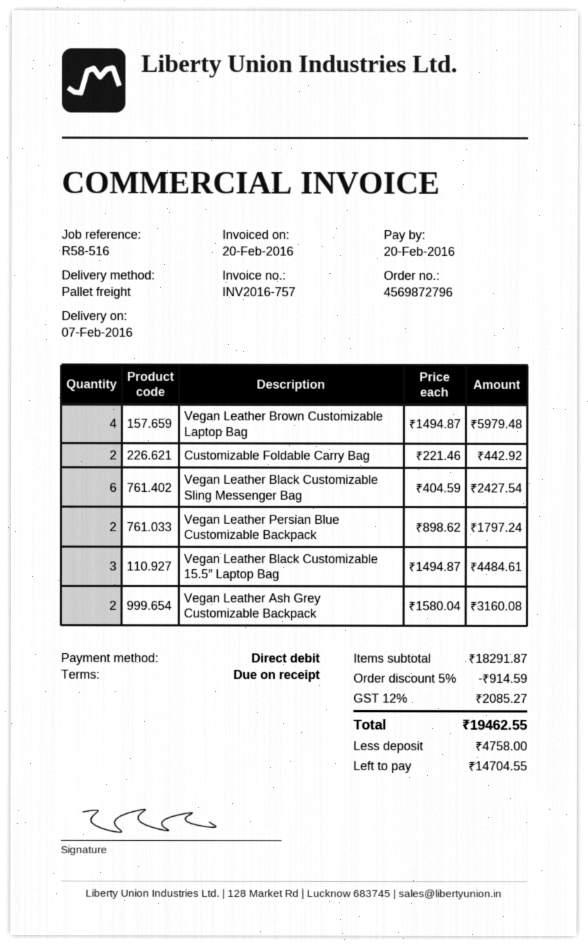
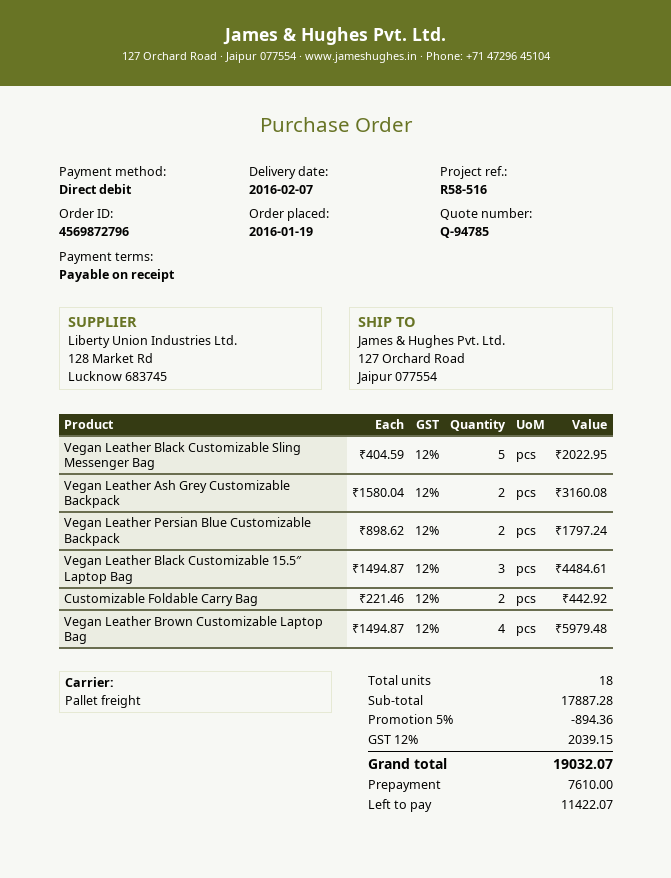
Vegan Leather Black Customizable Sling Messenger Bag: 6 x 404.59 = 2427.54 -> 5 x 404.59 = 2022.95
subtotal: 18291.87 -> 17887.28
discount: 5% = 914.59 -> 5% = 894.36
tax: 12% = 2085.27 -> 12% = 2039.15
total: 19462.55 -> 19032.07
deposit: 4758.00 -> 7610.00
balance: 14704.55 -> 11422.07

